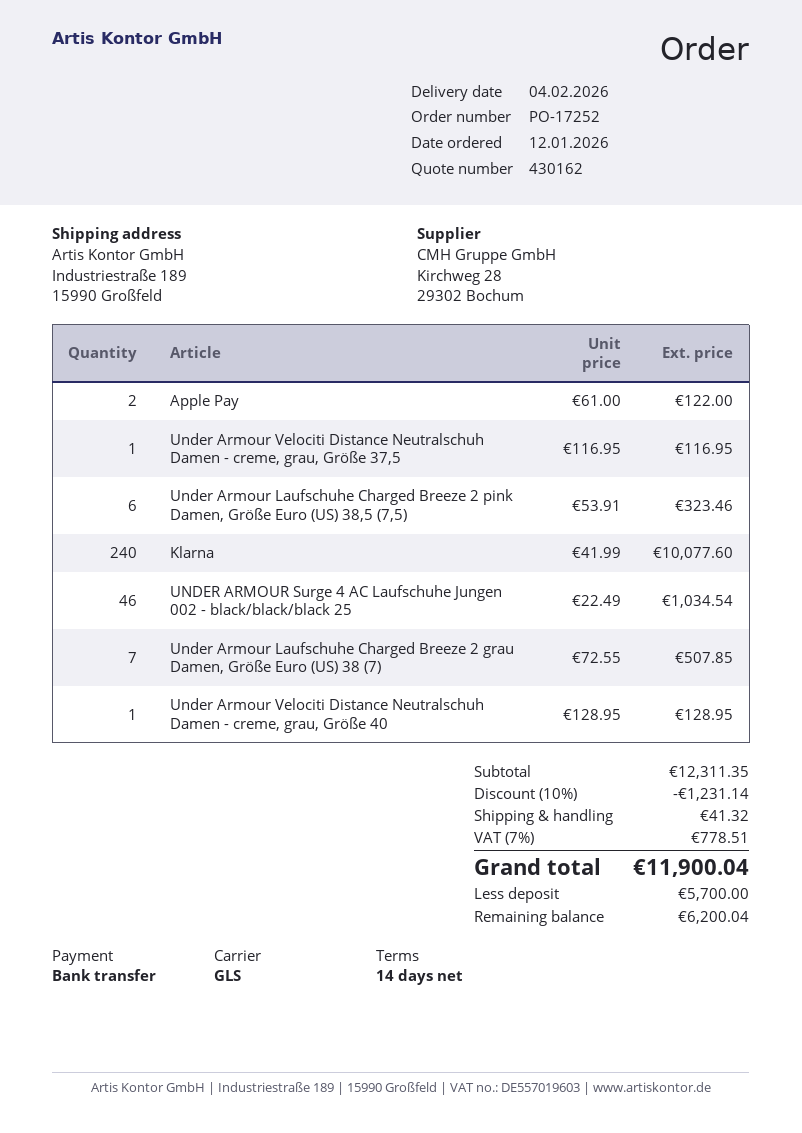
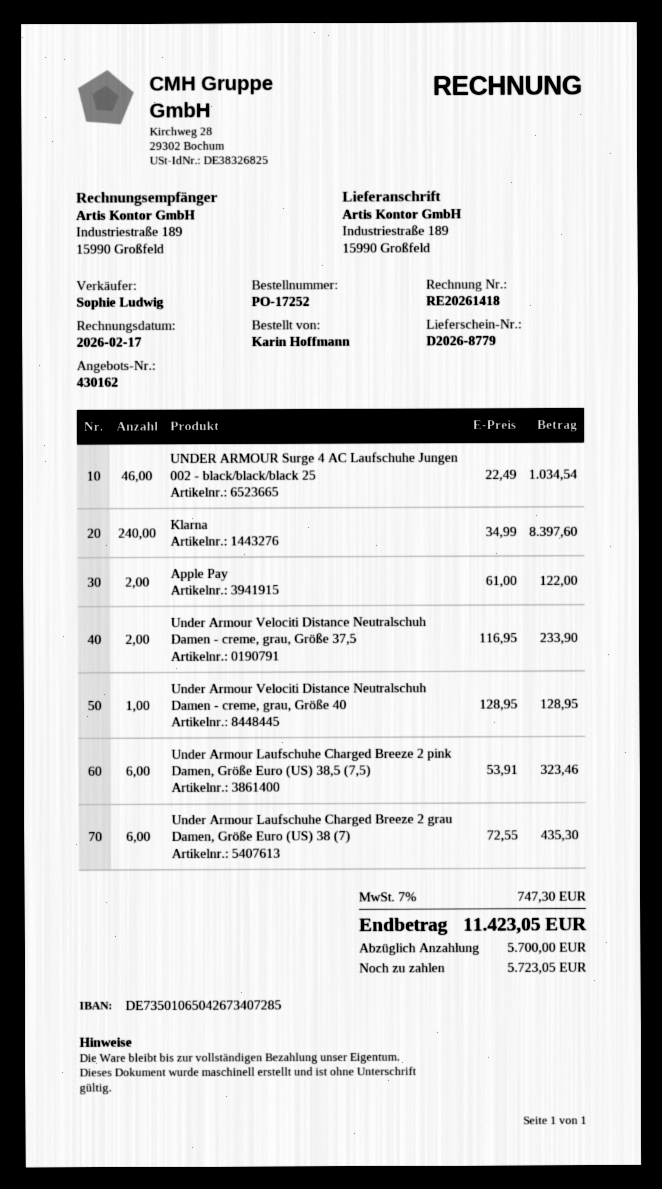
Under Armour Velociti Distance Neutralschuh Damen - creme, grau, Größe 37,5: 1 x 116.95 = 116.95 -> 2 x 116.95 = 233.90
Klarna: 240 x 41.99 = 10077.60 -> 240 x 34.99 = 8397.60
Under Armour Laufschuhe Charged Breeze 2 grau Damen, Größe Euro (US) 38 (7): 7 x 72.55 = 507.85 -> 6 x 72.55 = 435.30
discount: 10% = 1231.14 -> none
shipping: 41.32 -> none
tax: 7% = 778.51 -> 7% = 747.30
total: 11900.04 -> 11423.05
balance: 6200.04 -> 5723.05

